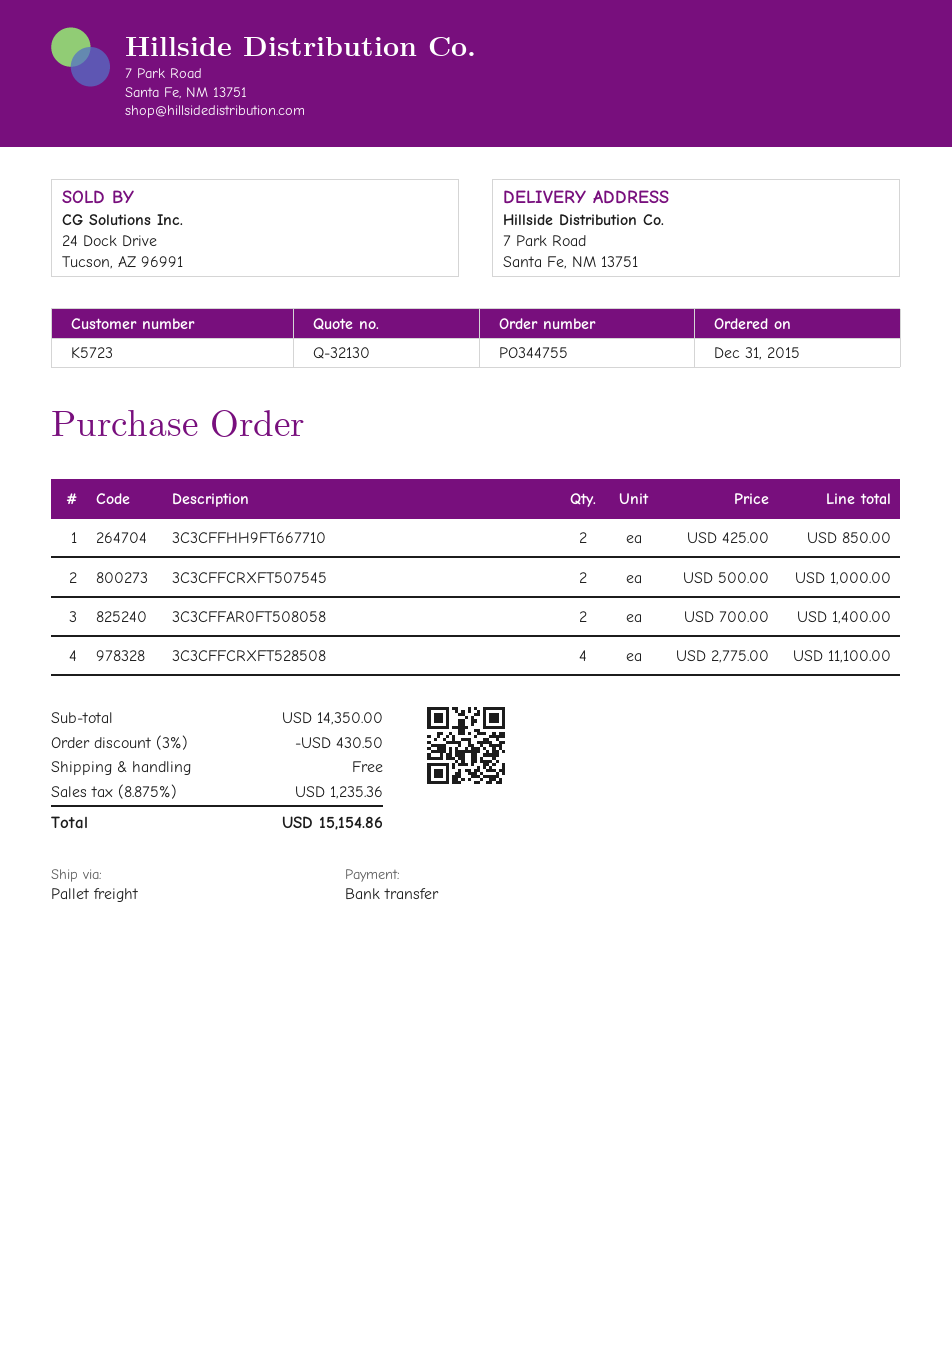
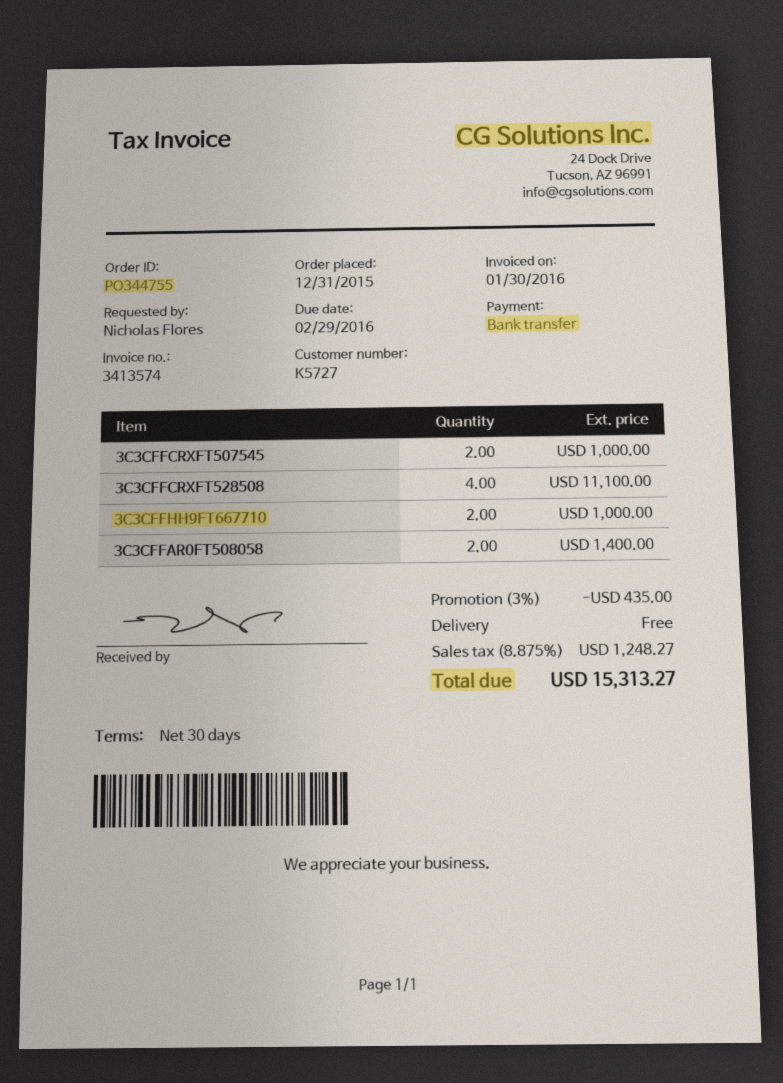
customer number: K5723 -> K5727
3C3CFFHH9FT667710: 2 for 850.00 -> 2 for 1000.00
discount: 3% = 430.50 -> 3% = 435.00
tax: 8.875% = 1235.36 -> 8.875% = 1248.27
total: 15154.86 -> 15313.27

